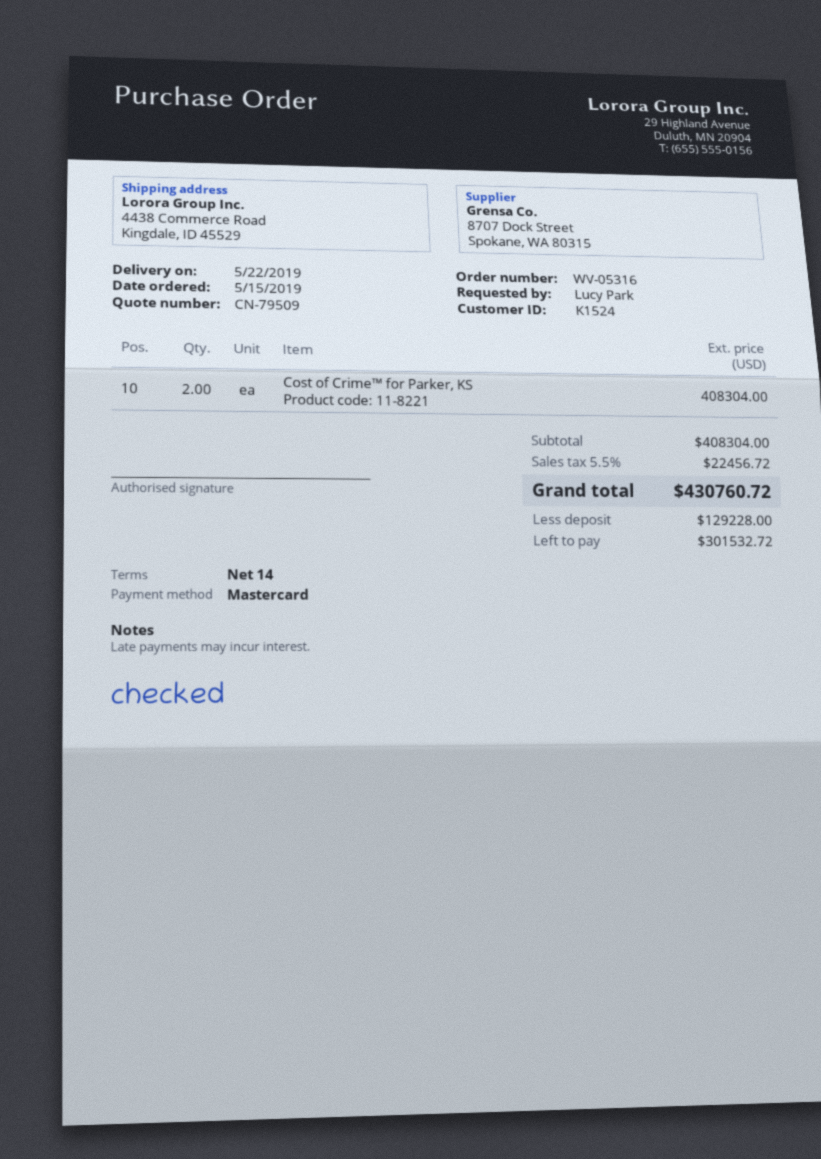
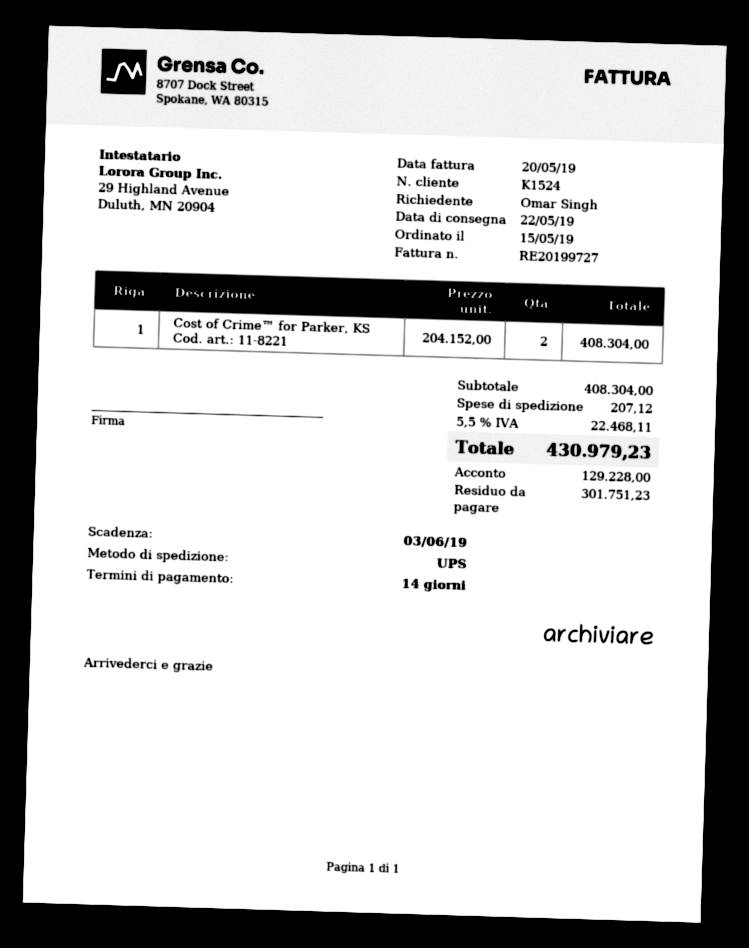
ordered by: Lucy Park -> Omar Singh
shipping: none -> 207.12
tax: 5.5% = 22456.72 -> 5.5% = 22468.11
total: 430760.72 -> 430979.23
balance: 301532.72 -> 301751.23

